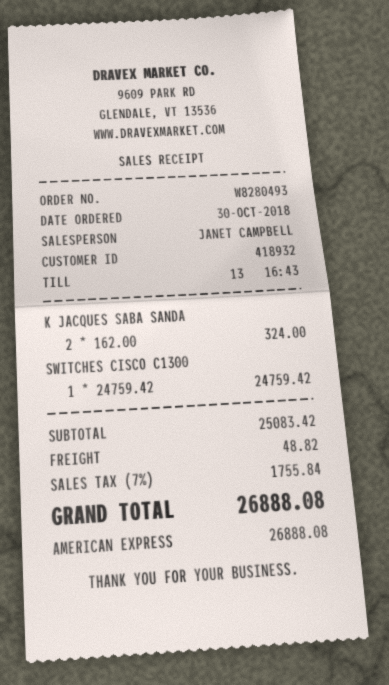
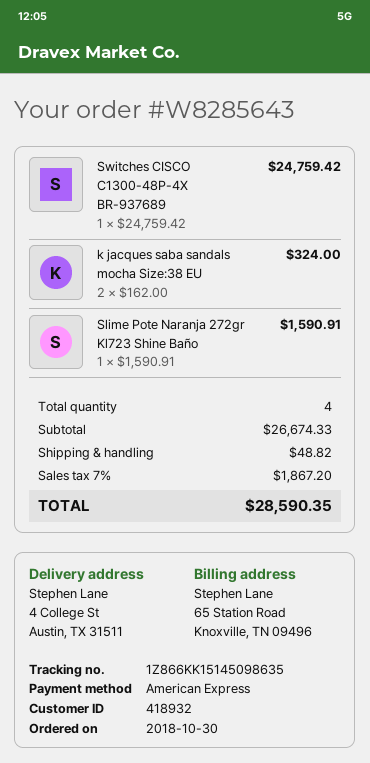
order number: W8280493 -> W8285643
Slime Pote Naranja 272gr Kl723 Shine Baño: none -> 1 x 1590.91 = 1590.91
subtotal: 25083.42 -> 26674.33
tax: 7% = 1755.84 -> 7% = 1867.20
total: 26888.08 -> 28590.35

